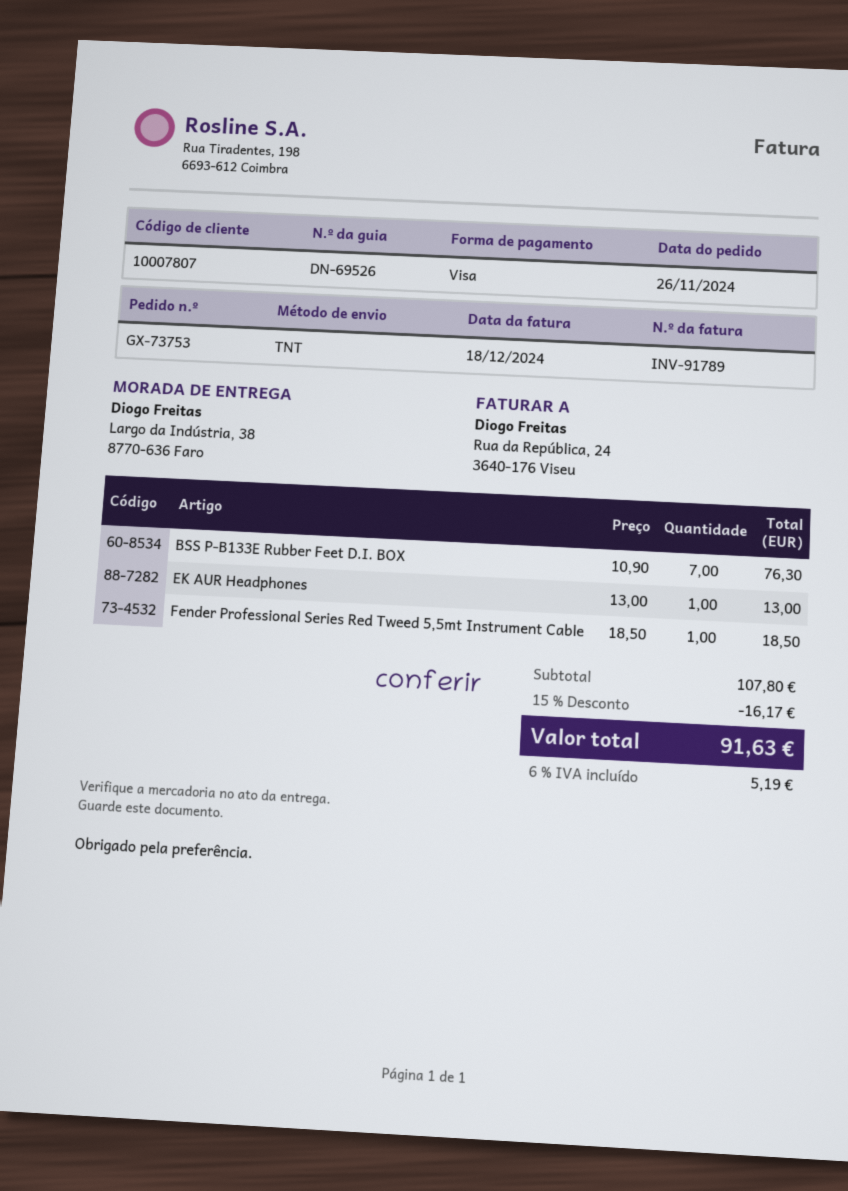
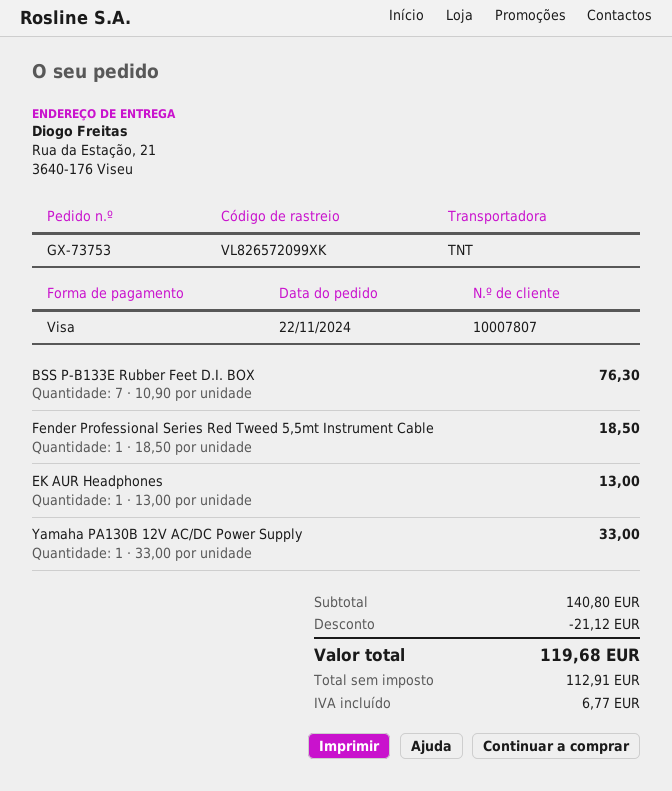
order date: 2024-11-26 -> 2024-11-22
ship to: Largo da Indústria, 38, 8770-636 Faro -> Rua da Estação, 21, 3640-176 Viseu
Yamaha PA130B 12V AC/DC Power Supply: none -> 1 x 33.00 = 33.00
subtotal: 107.80 -> 140.80
discount: 16.17 -> 21.12
tax: 5.19 -> 6.77
total: 91.63 -> 119.68

